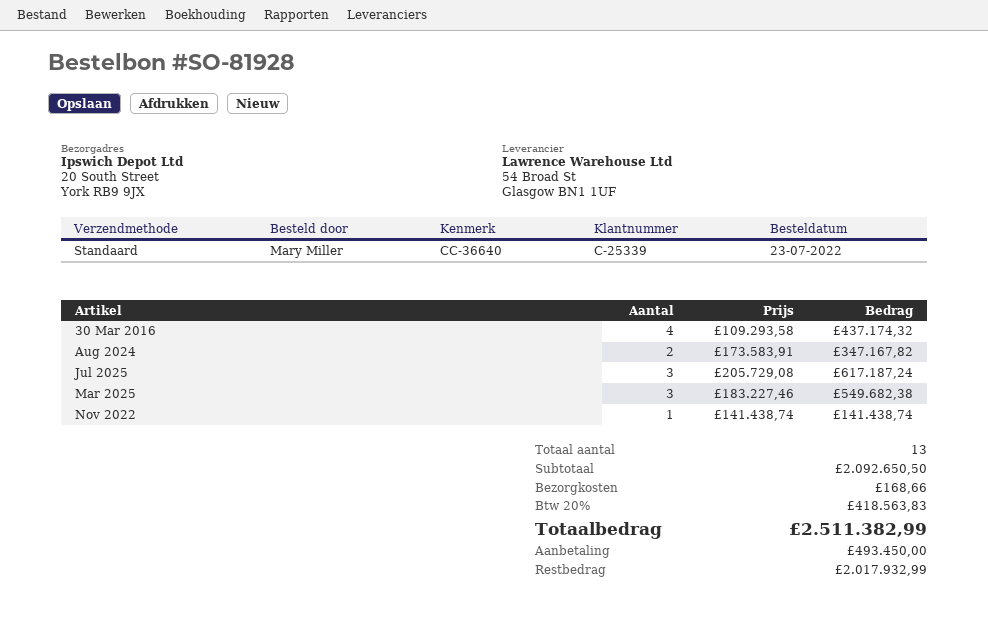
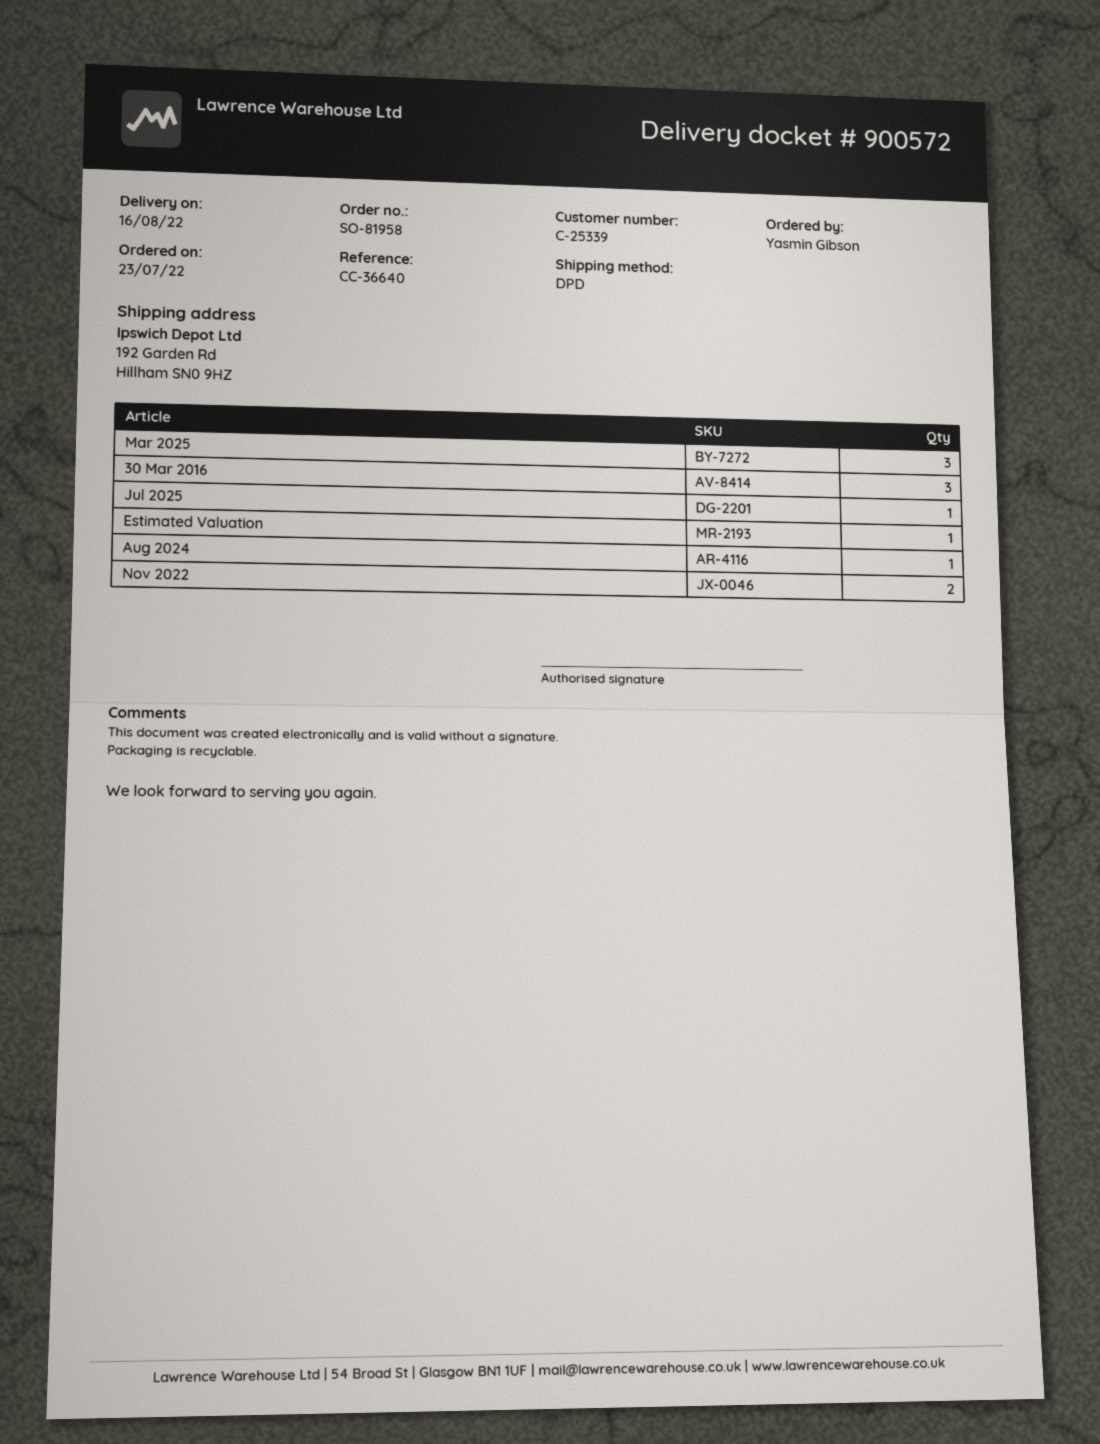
order number: SO-81928 -> SO-81958
ordered by: Mary Miller -> Yasmin Gibson
shipping method: standard -> DPD
ship to: 20 South Street, York RB9 9JX -> 192 Garden Rd, Hillham SN0 9HZ
30 Mar 2016: 4 -> 3
Aug 2024: 2 -> 1
Jul 2025: 3 -> 1
Nov 2022: 1 -> 2
Estimated Valuation: none -> 1

